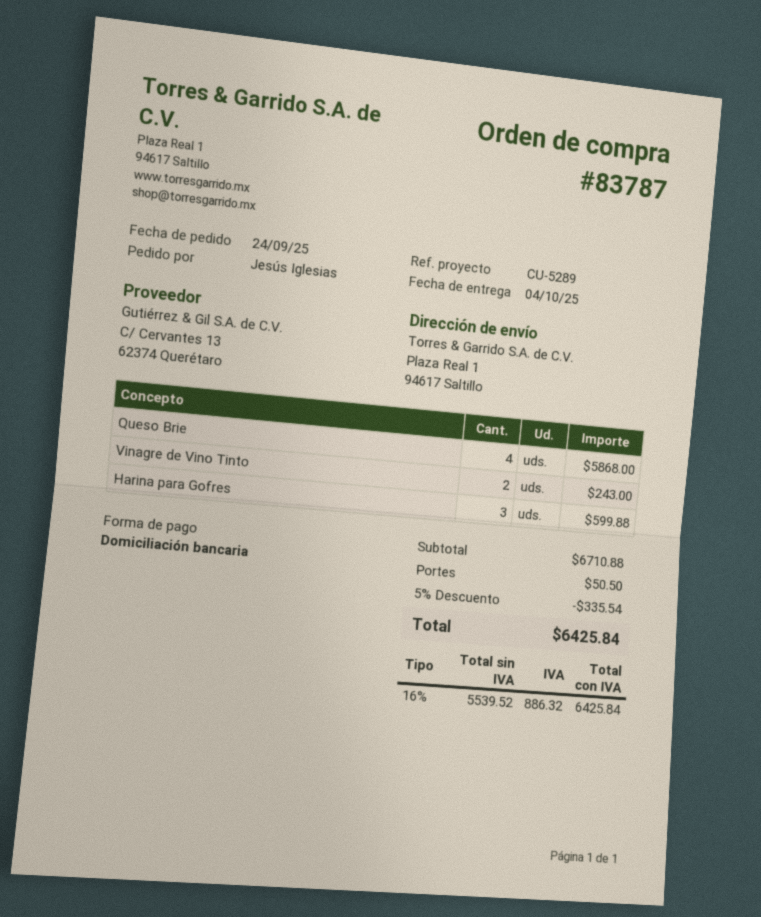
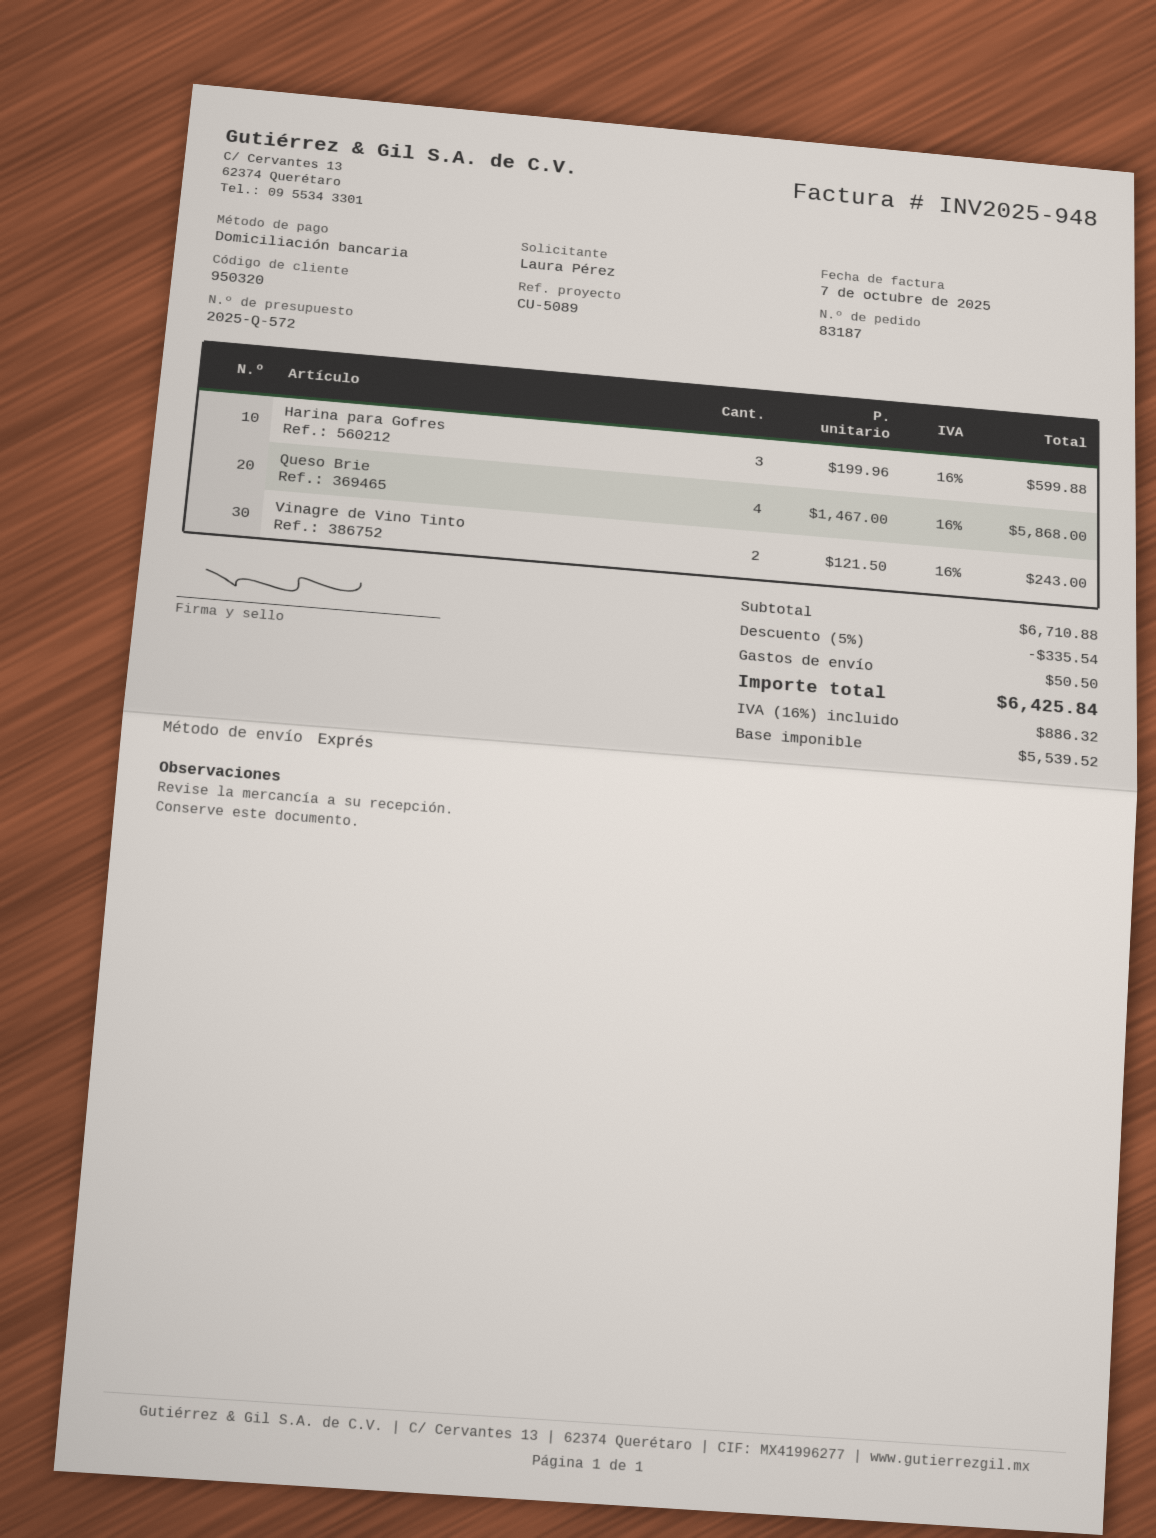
order number: 83787 -> 83187
reference: CU-5289 -> CU-5089
ordered by: Jesús Iglesias -> Laura Pérez

